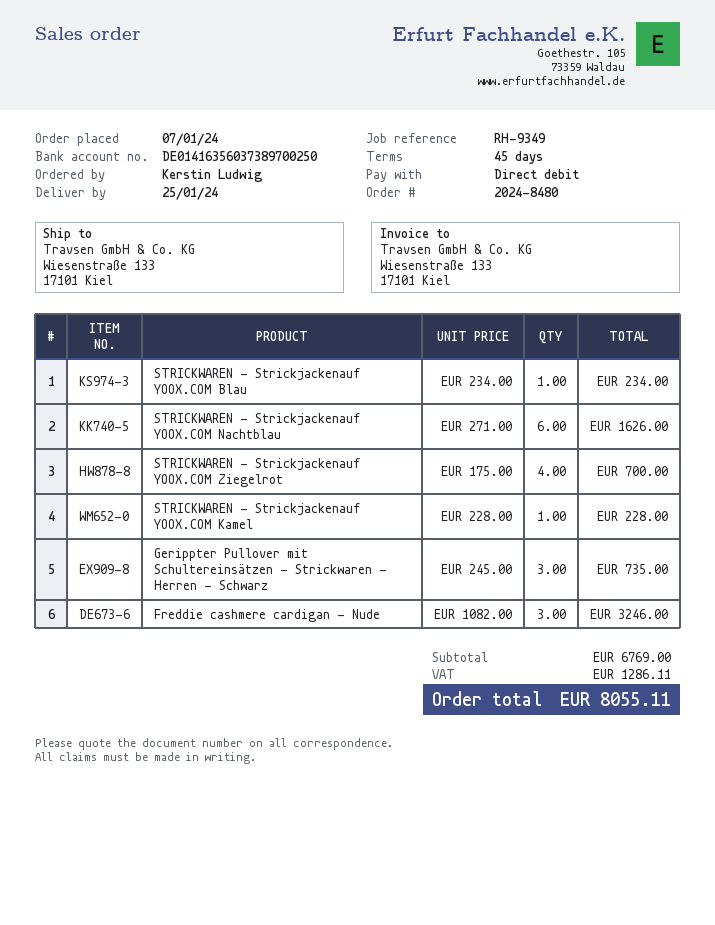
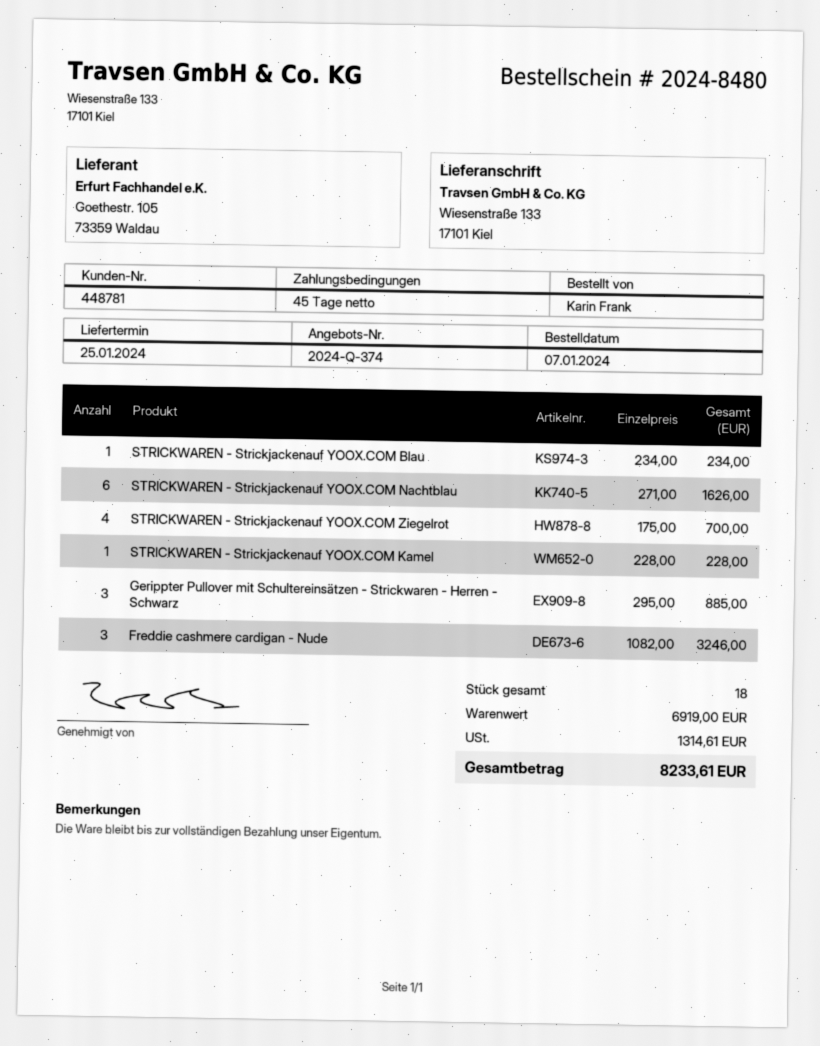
ordered by: Kerstin Ludwig -> Karin Frank
Gerippter Pullover mit Schultereinsätzen - Strickwaren - Herren - Schwarz: 3 x 245.00 = 735.00 -> 3 x 295.00 = 885.00
subtotal: 6769.00 -> 6919.00
tax: 1286.11 -> 1314.61
total: 8055.11 -> 8233.61

